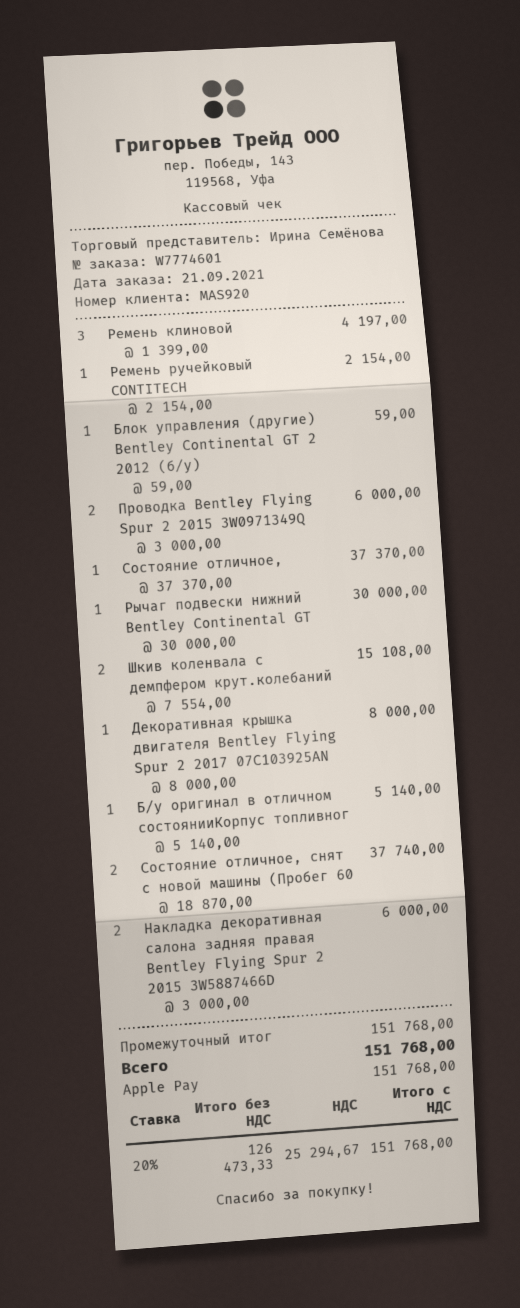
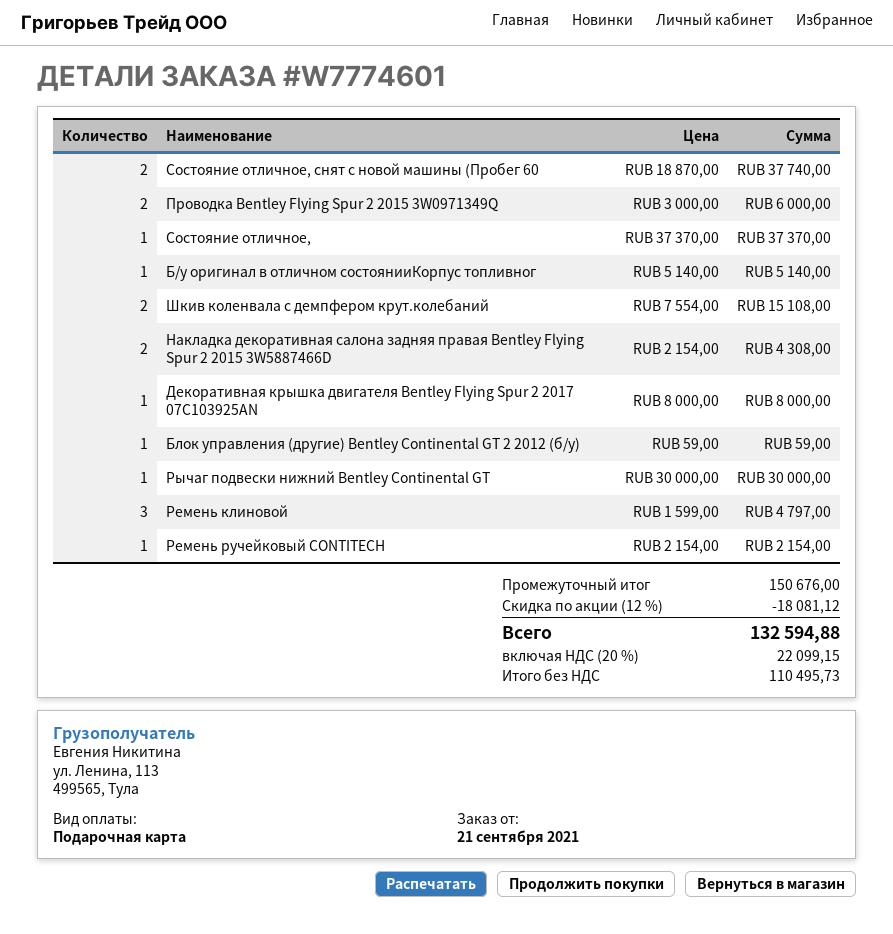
payment method: Apple Pay -> gift card
Ремень клиновой: 3 x 1399.00 = 4197.00 -> 3 x 1599.00 = 4797.00
Накладка декоративная салона задняя правая Bentley Flying Spur 2 2015 3W5887466D: 2 x 3000.00 = 6000.00 -> 2 x 2154.00 = 4308.00
subtotal: 151768.00 -> 150676.00
discount: none -> 12% = 18081.12
net: 126473.33 -> 110495.73
tax: 20% = 25294.67 -> 20% = 22099.15
total: 151768.00 -> 132594.88

